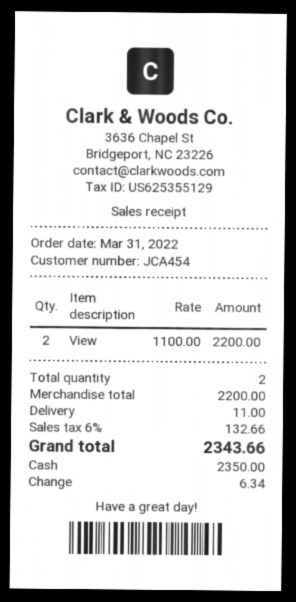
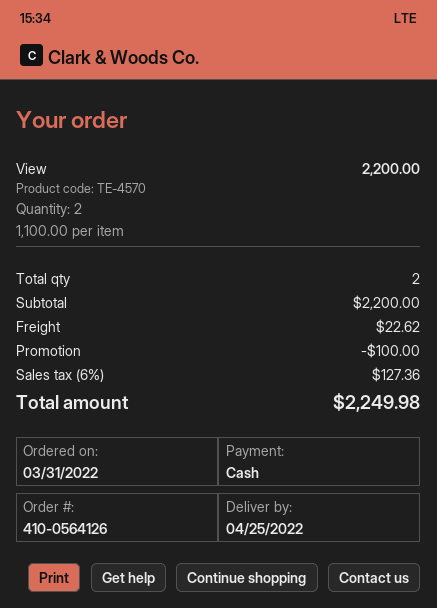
discount: none -> 100.00
shipping: 11.00 -> 22.62
tax: 6% = 132.66 -> 6% = 127.36
total: 2343.66 -> 2249.98

